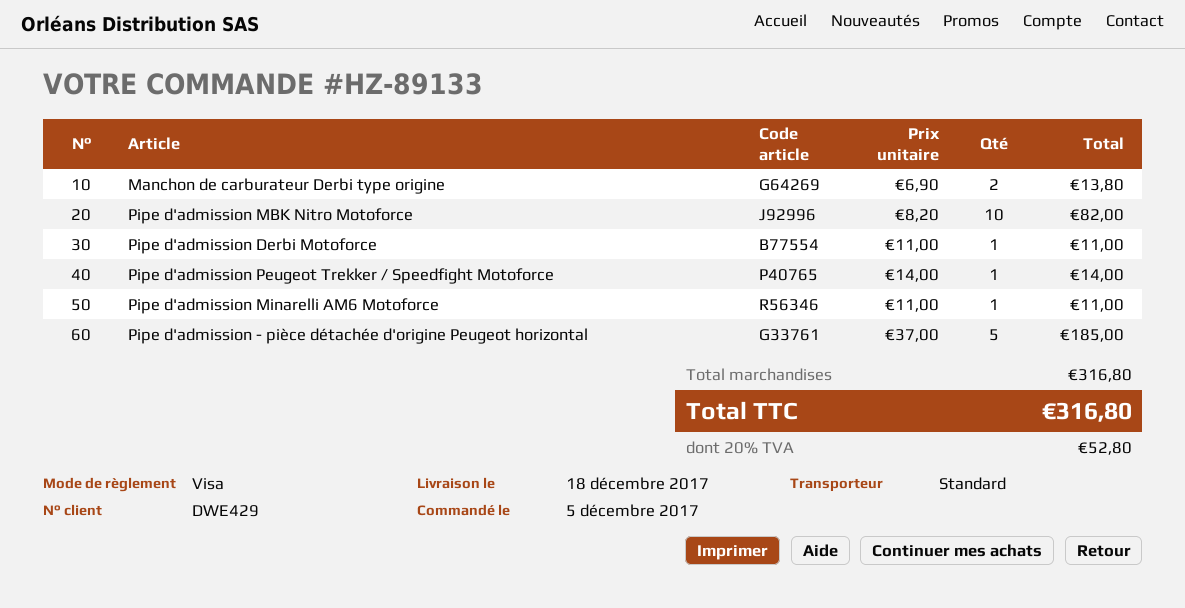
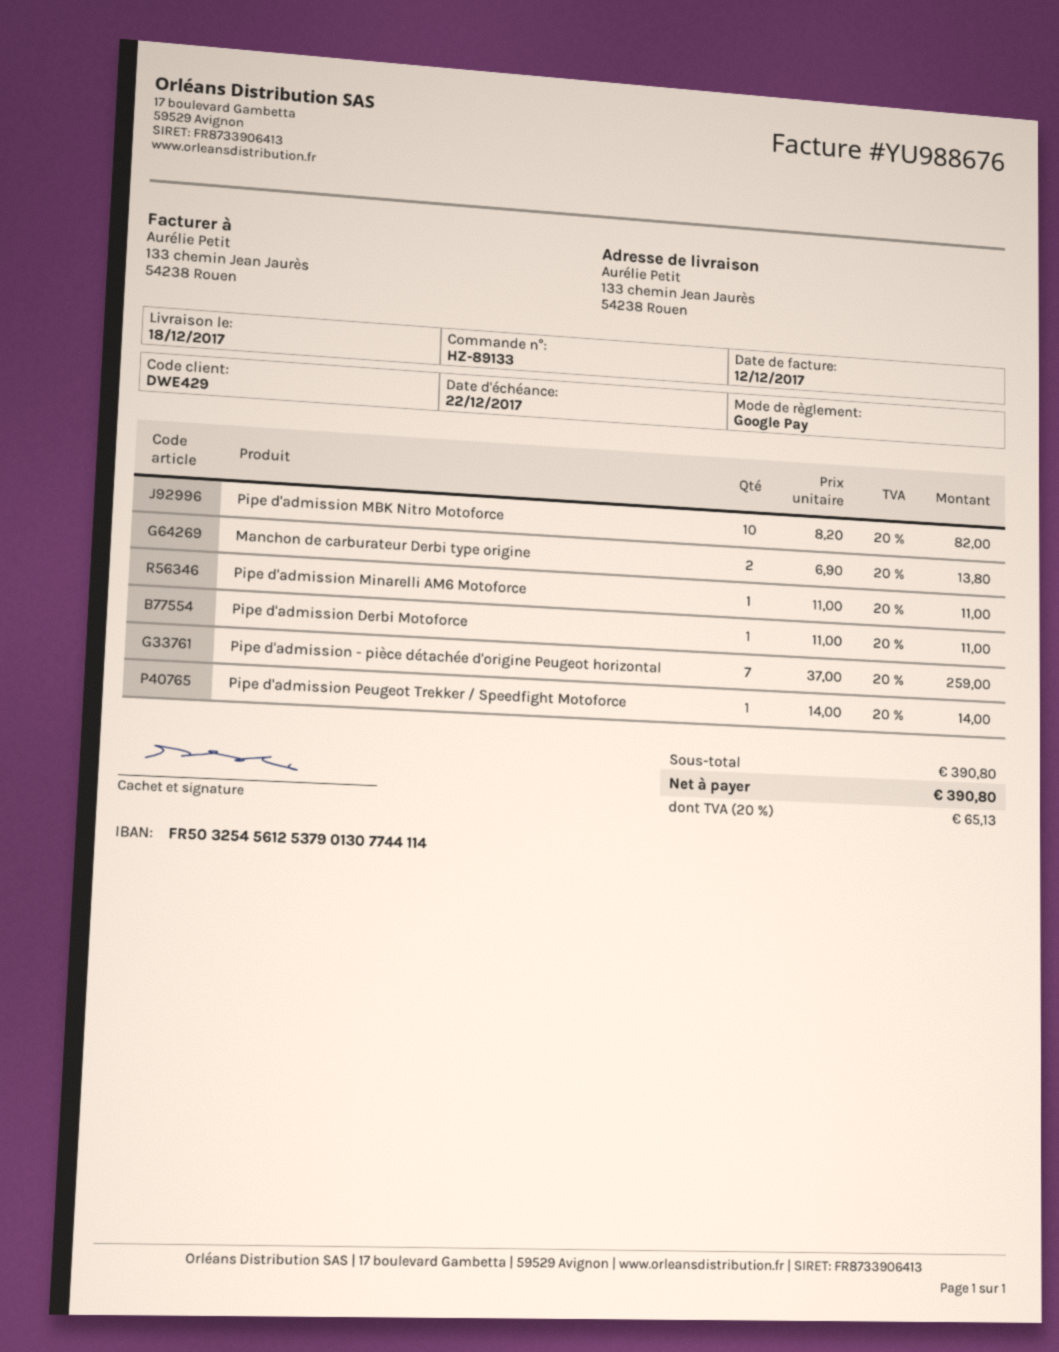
payment method: Visa -> Google Pay
Pipe d'admission - pièce détachée d'origine Peugeot horizontal: 5 x 37.00 = 185.00 -> 7 x 37.00 = 259.00
subtotal: 316.80 -> 390.80
tax: 20% = 52.80 -> 20% = 65.13
total: 316.80 -> 390.80

